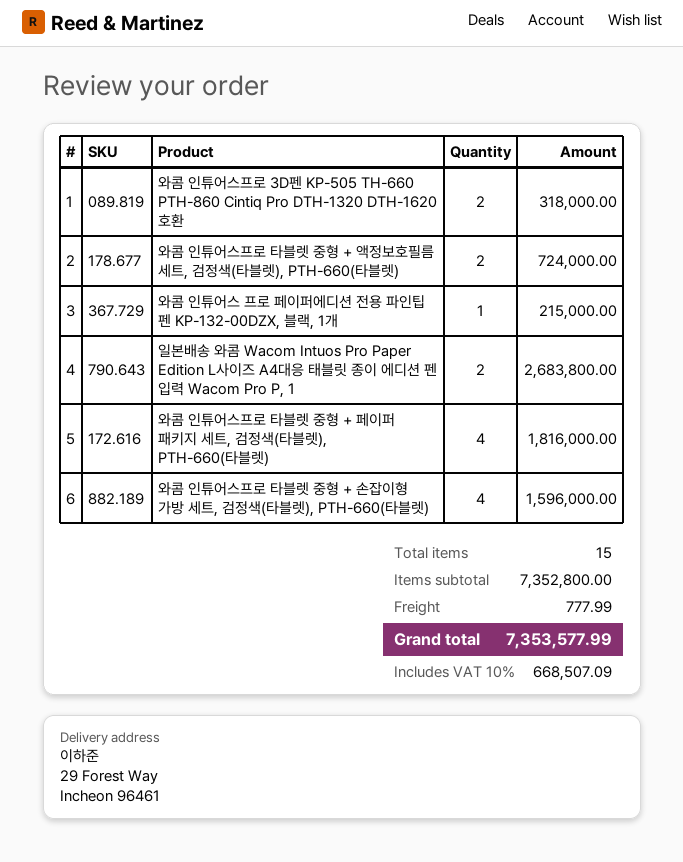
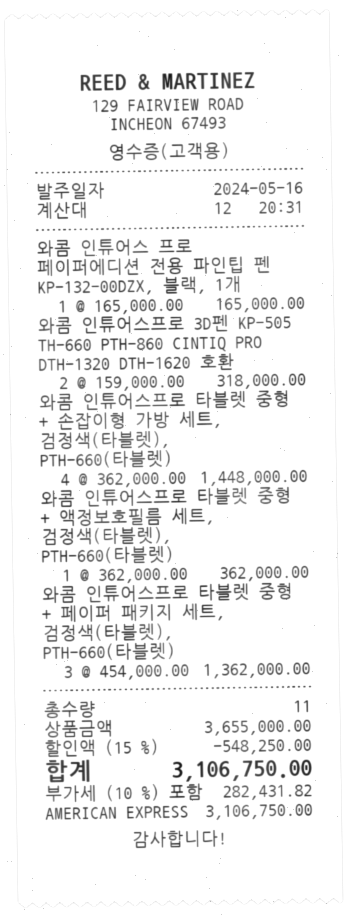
와콤 인튜어스프로 타블렛 중형 + 액정보호필름 세트, 검정색(타블렛), PTH-660(타블렛): 2 for 724000.00 -> 1 for 362000.00
와콤 인튜어스 프로 페이퍼에디션 전용 파인팁 펜 KP-132-00DZX, 블랙, 1개: 1 for 215000.00 -> 1 for 165000.00
일본배송 와콤 Wacom Intuos Pro Paper Edition L사이즈 A4대응 태블릿 종이 에디션 펜 입력 Wacom Pro P, 1: 2 for 2683800.00 -> none
와콤 인튜어스프로 타블렛 중형 + 페이퍼 패키지 세트, 검정색(타블렛), PTH-660(타블렛): 4 for 1816000.00 -> 3 for 1362000.00
와콤 인튜어스프로 타블렛 중형 + 손잡이형 가방 세트, 검정색(타블렛), PTH-660(타블렛): 4 for 1596000.00 -> 4 for 1448000.00
total quantity: 15 -> 11
subtotal: 7352800.00 -> 3655000.00
discount: none -> 15% = 548250.00
shipping: 777.99 -> none
tax: 10% = 668507.09 -> 10% = 282431.82
total: 7353577.99 -> 3106750.00

